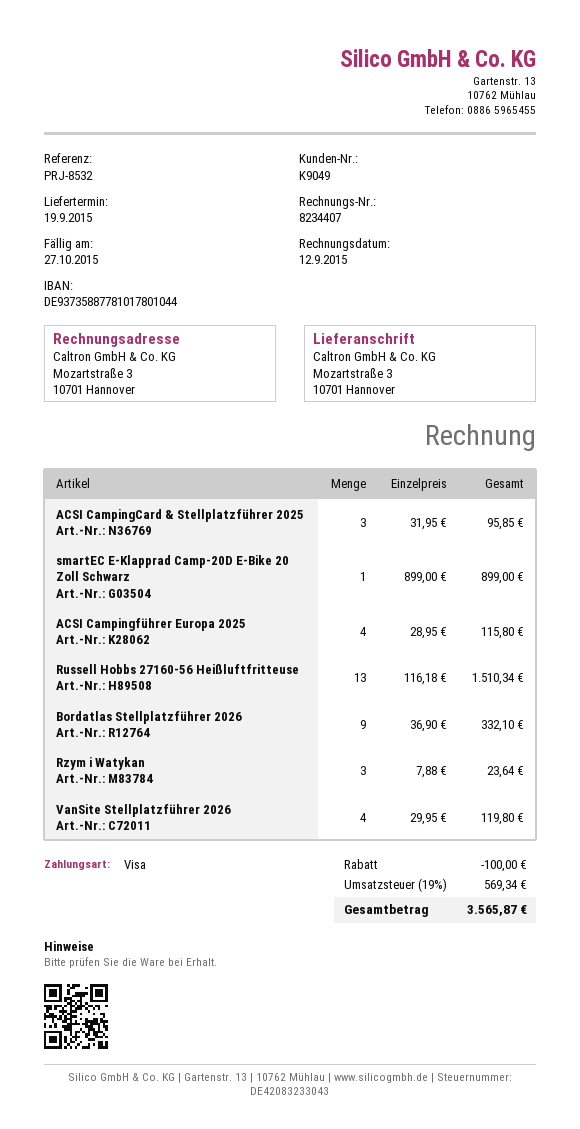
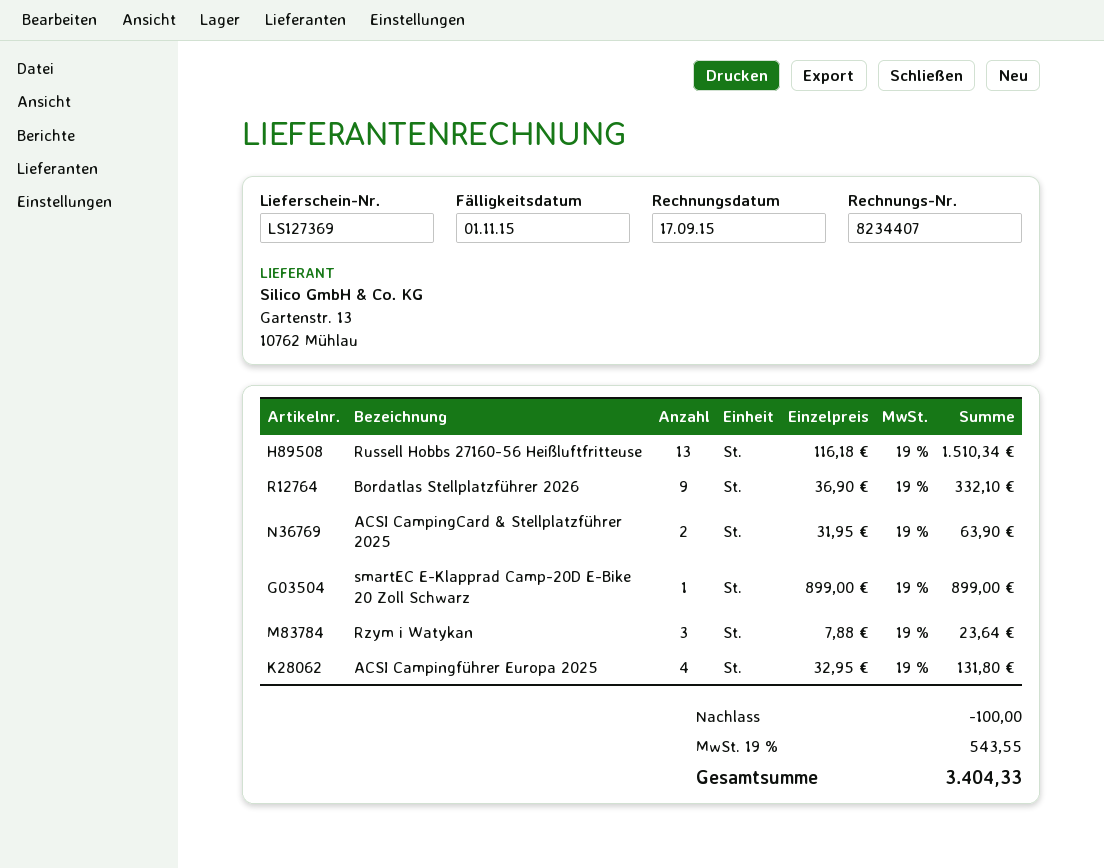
invoice date: 2015-09-12 -> 2015-09-17
due date: 2015-10-27 -> 2015-11-01
ACSI CampingCard & Stellplatzführer 2025: 3 x 31.95 = 95.85 -> 2 x 31.95 = 63.90
ACSI Campingführer Europa 2025: 4 x 28.95 = 115.80 -> 4 x 32.95 = 131.80
VanSite Stellplatzführer 2026: 4 x 29.95 = 119.80 -> none
tax: 19% = 569.34 -> 19% = 543.55
total: 3565.87 -> 3404.33

